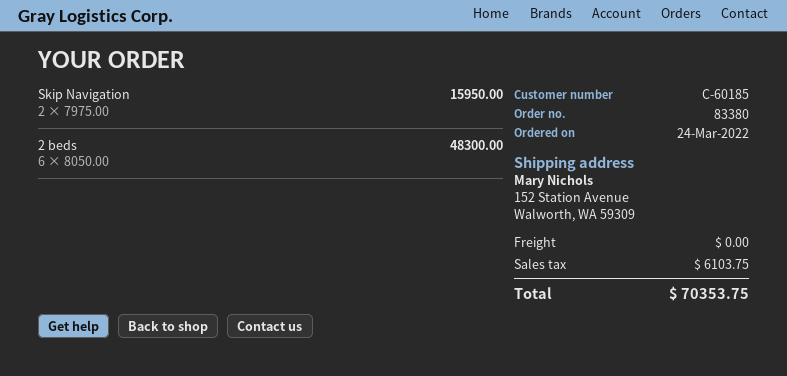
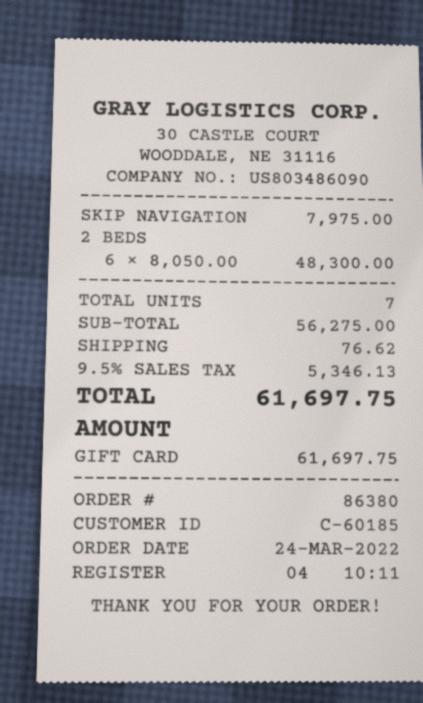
order number: 83380 -> 86380
Skip Navigation: 2 x 7975.00 = 15950.00 -> 1 x 7975.00 = 7975.00
shipping: 0.00 -> 76.62
tax: 6103.75 -> 5346.13
total: 70353.75 -> 61697.75

